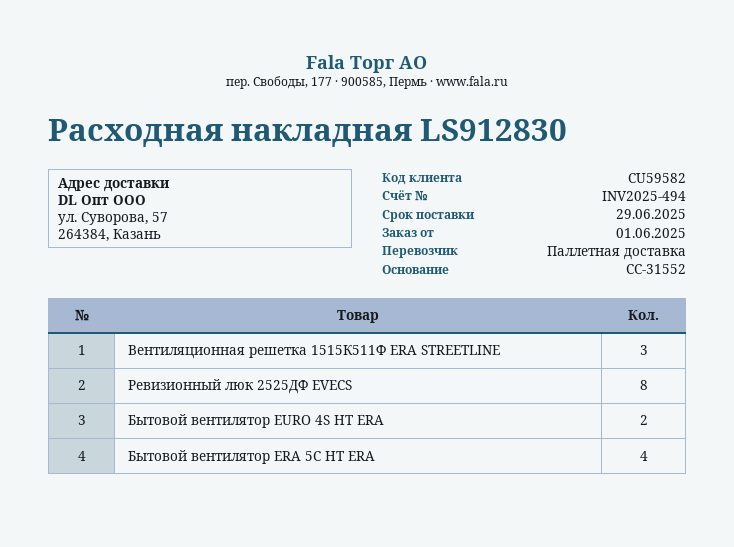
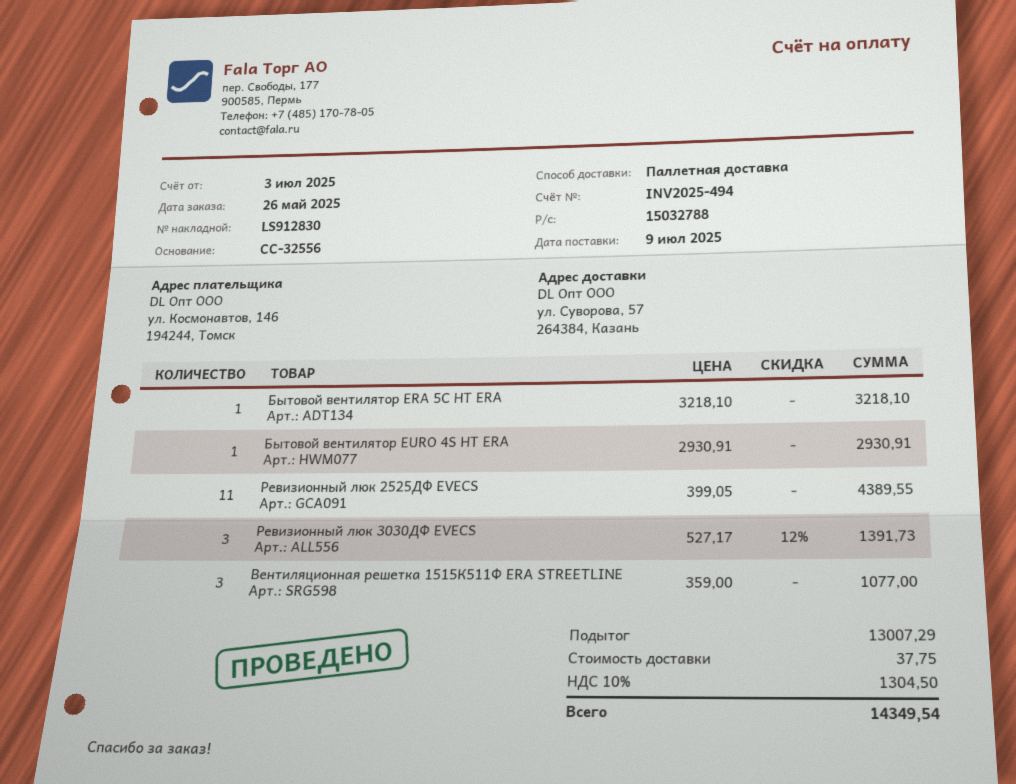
order date: 2025-06-01 -> 2025-05-26
delivery date: 2025-06-29 -> 2025-07-09
reference: CC-31552 -> CC-32556
Ревизионный люк 2525ДФ EVECS: 8 -> 11
Бытовой вентилятор EURO 4S HT ERA: 2 -> 1
Бытовой вентилятор ERA 5C HT ERA: 4 -> 1
Ревизионный люк 3030ДФ EVECS: none -> 3

